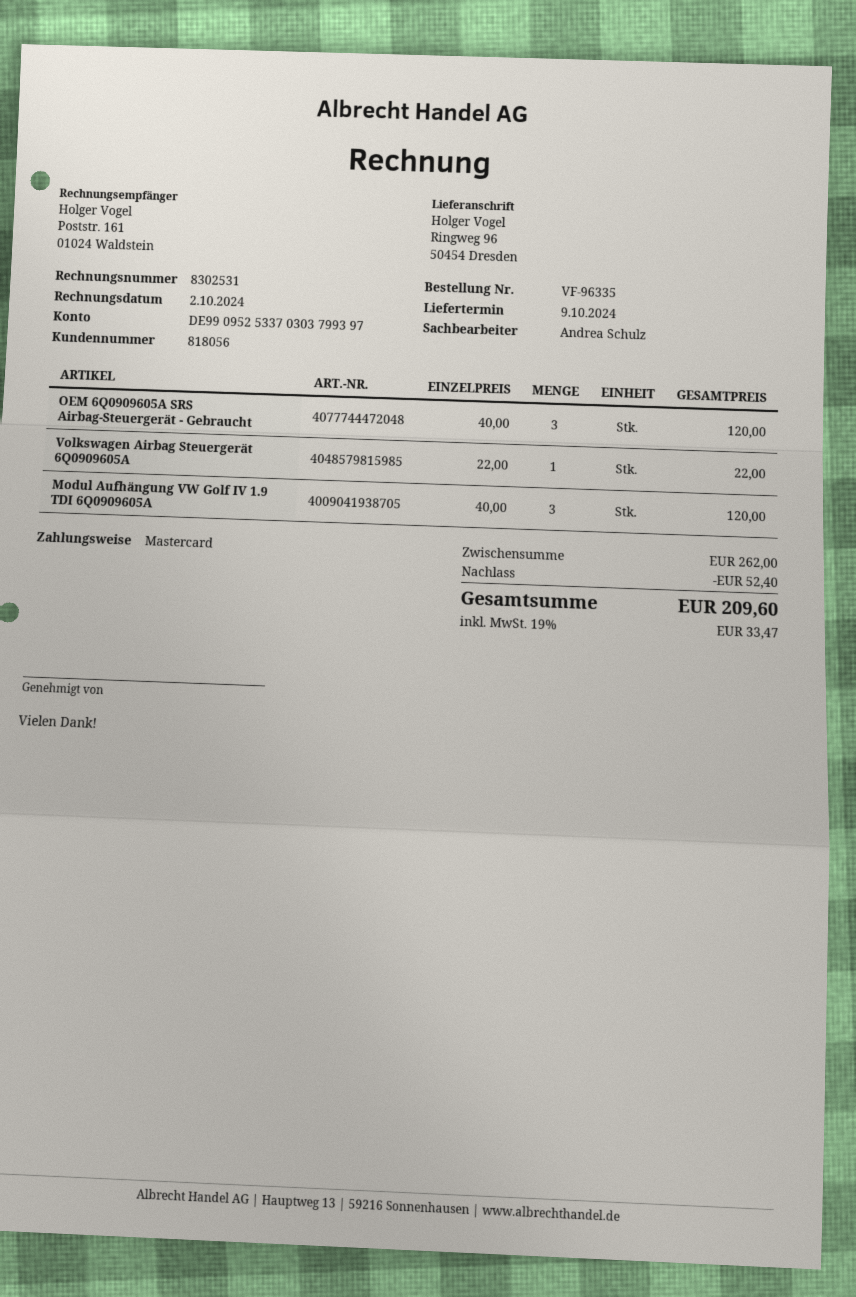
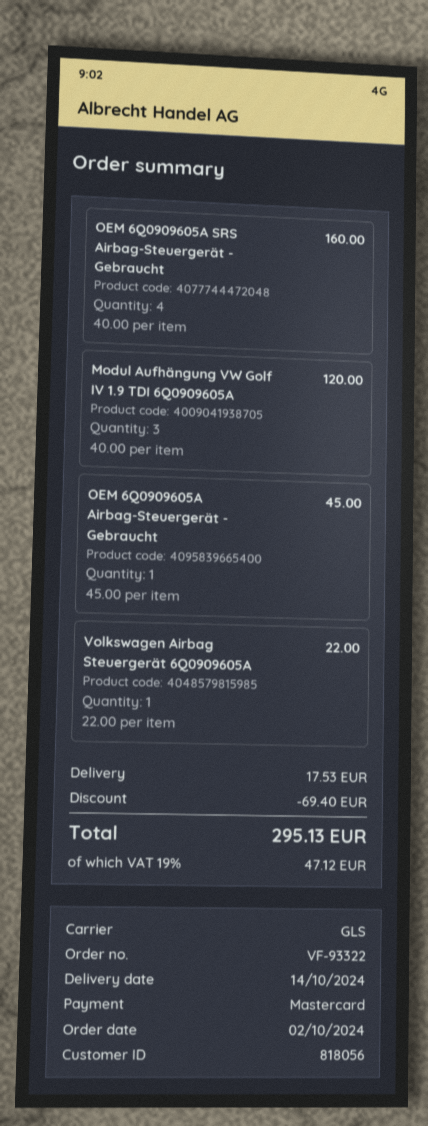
order number: VF-96335 -> VF-93322
delivery date: 2024-10-09 -> 2024-10-14
OEM 6Q0909605A SRS Airbag-Steuergerät - Gebraucht: 3 x 40.00 = 120.00 -> 4 x 40.00 = 160.00
OEM 6Q0909605A Airbag-Steuergerät - Gebraucht: none -> 1 x 45.00 = 45.00
discount: 52.40 -> 69.40
shipping: none -> 17.53
tax: 19% = 33.47 -> 19% = 47.12
total: 209.60 -> 295.13

